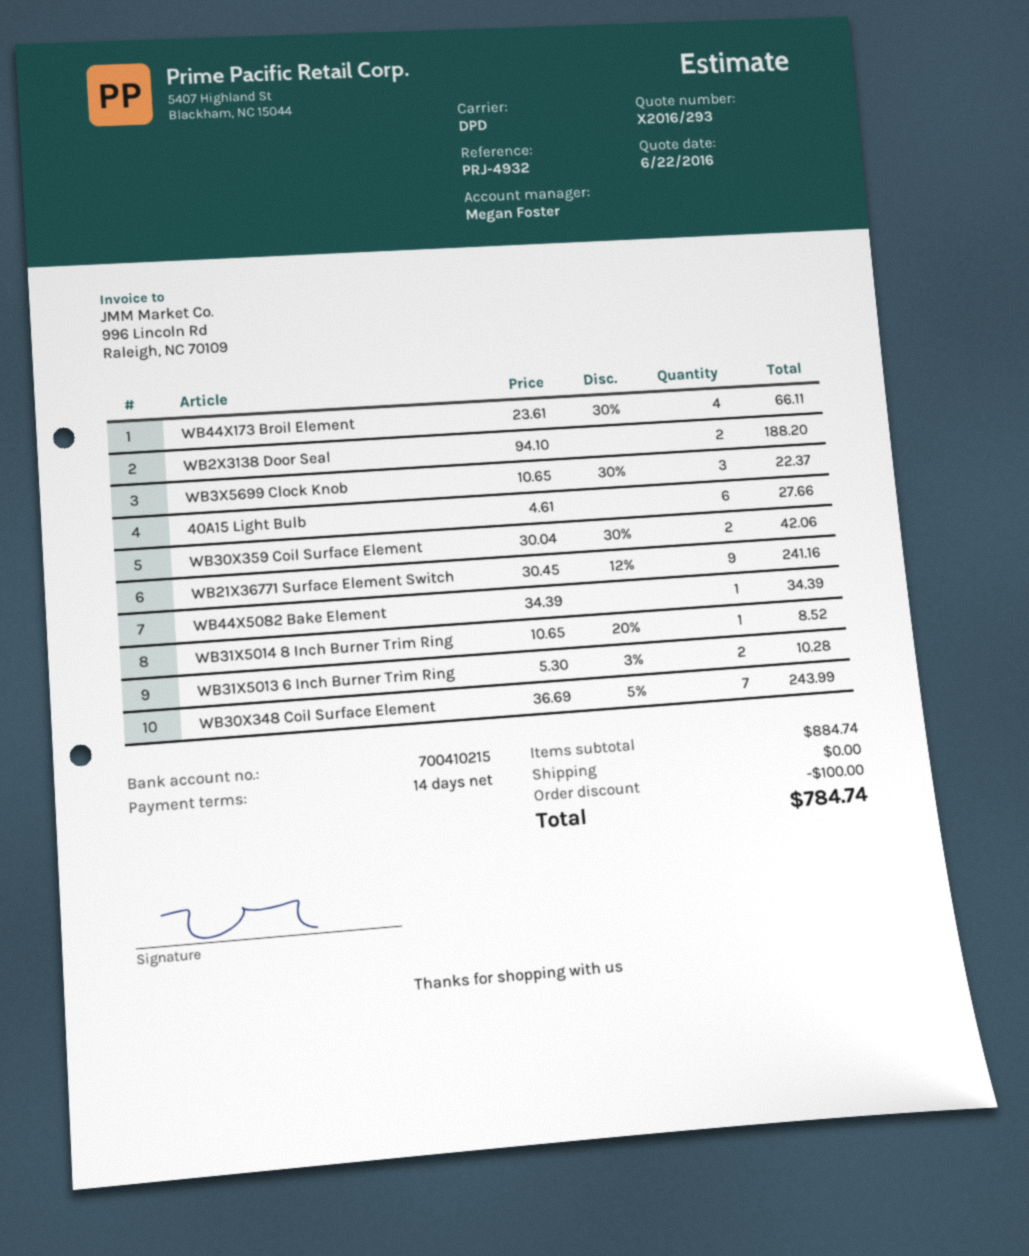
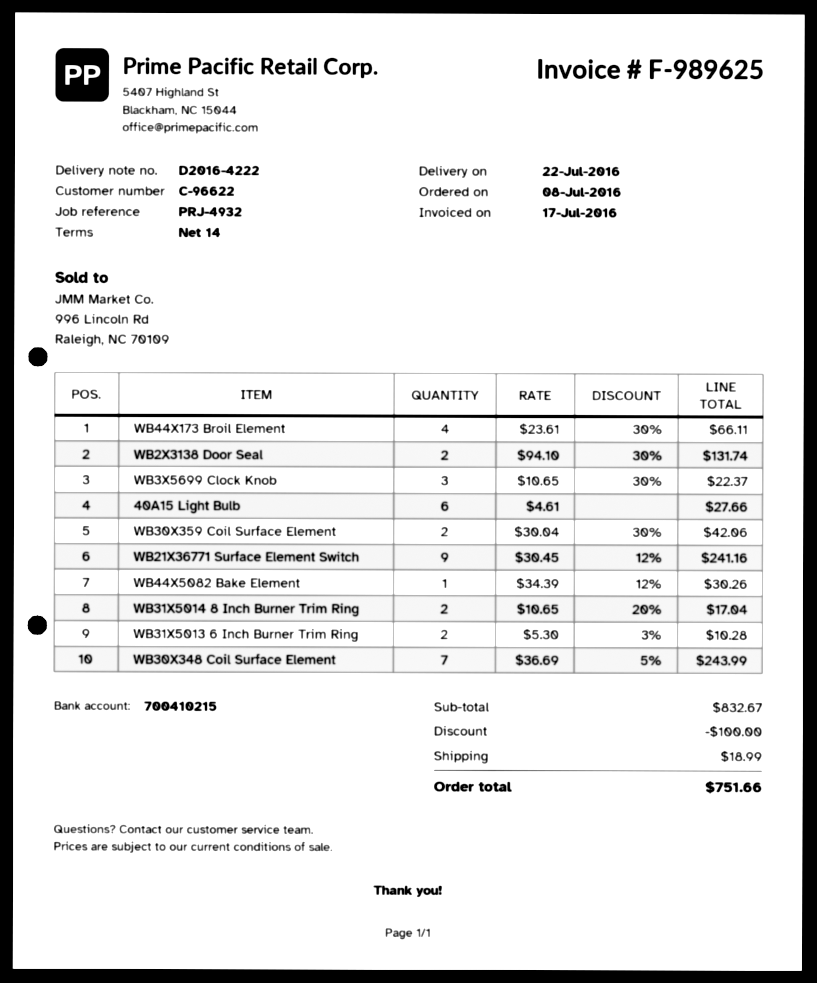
WB2X3138 Door Seal: 2 x 94.10 = 188.20 -> 2 x 94.10 - 30% = 131.74
WB44X5082 Bake Element: 1 x 34.39 = 34.39 -> 1 x 34.39 - 12% = 30.26
WB31X5014 8 Inch Burner Trim Ring: 1 x 10.65 - 20% = 8.52 -> 2 x 10.65 - 20% = 17.04
subtotal: 884.74 -> 832.67
shipping: 0.00 -> 18.99
total: 784.74 -> 751.66

